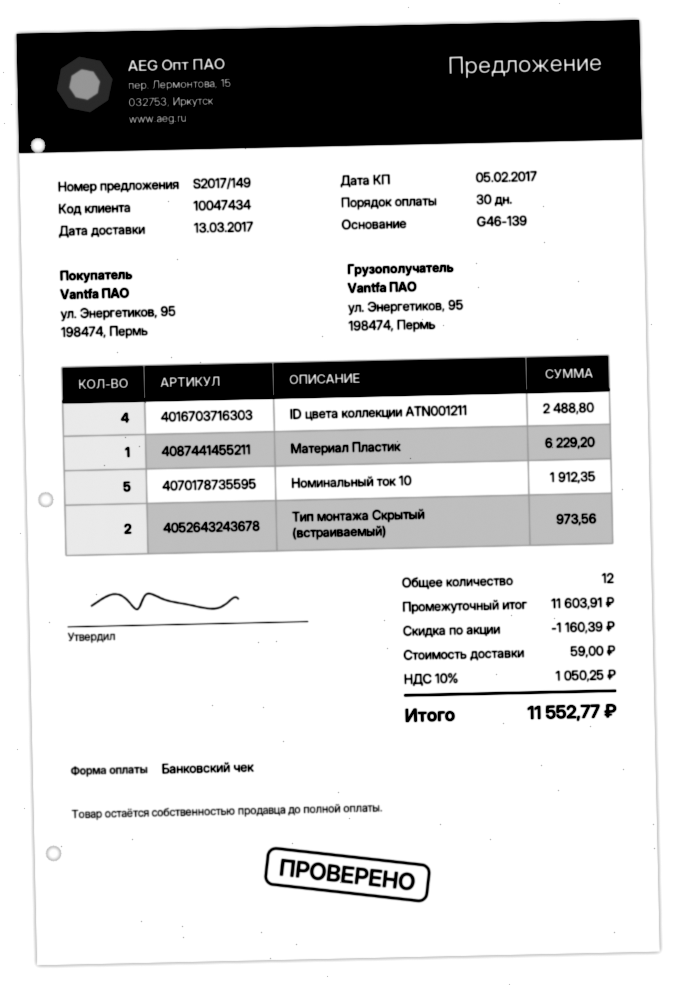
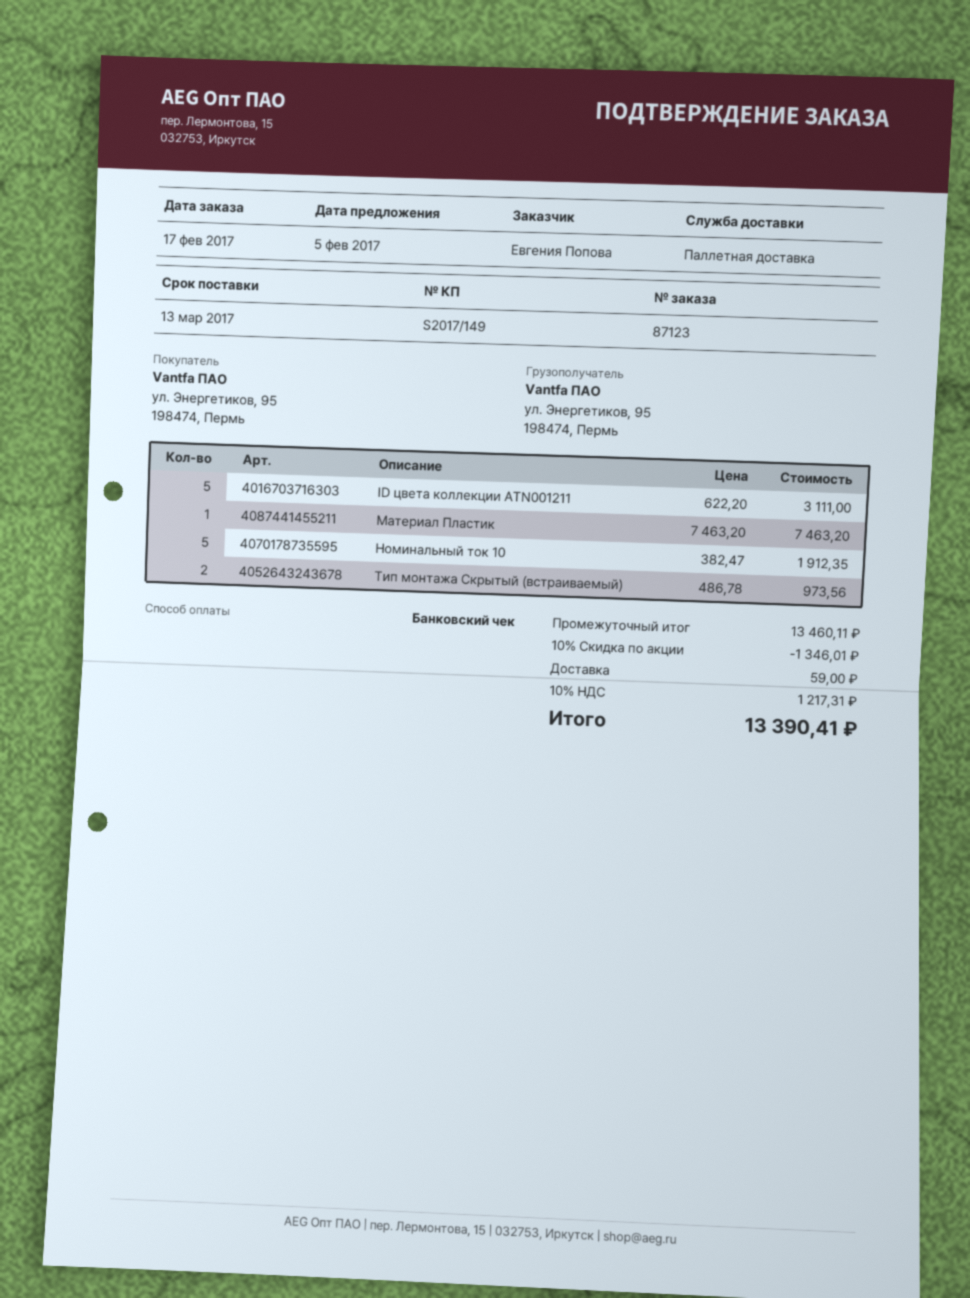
ID цвета коллекции ATN001211: 4 for 2488.80 -> 5 for 3111.00
Материал Пластик: 1 for 6229.20 -> 1 for 7463.20
subtotal: 11603.91 -> 13460.11
discount: 1160.39 -> 1346.01
tax: 10% = 1050.25 -> 10% = 1217.31
total: 11552.77 -> 13390.41

